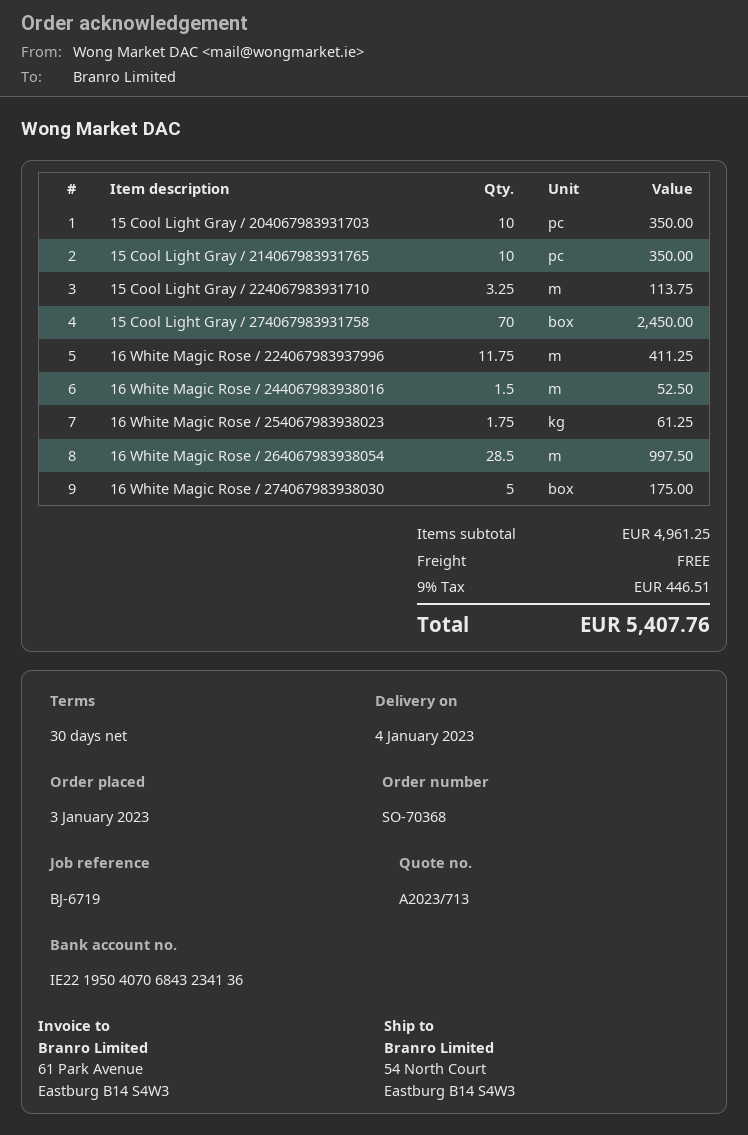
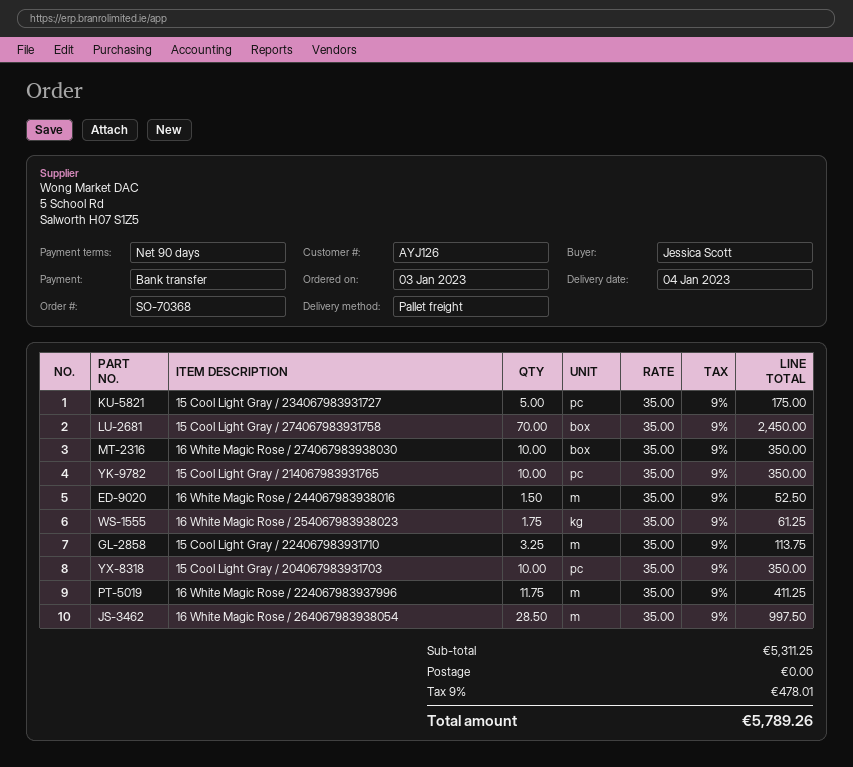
payment terms: 30 days -> 90 days
16 White Magic Rose / 274067983938030: 5 for 175.00 -> 10 for 350.00
15 Cool Light Gray / 234067983931727: none -> 5 for 175.00
subtotal: 4961.25 -> 5311.25
tax: 9% = 446.51 -> 9% = 478.01
total: 5407.76 -> 5789.26

